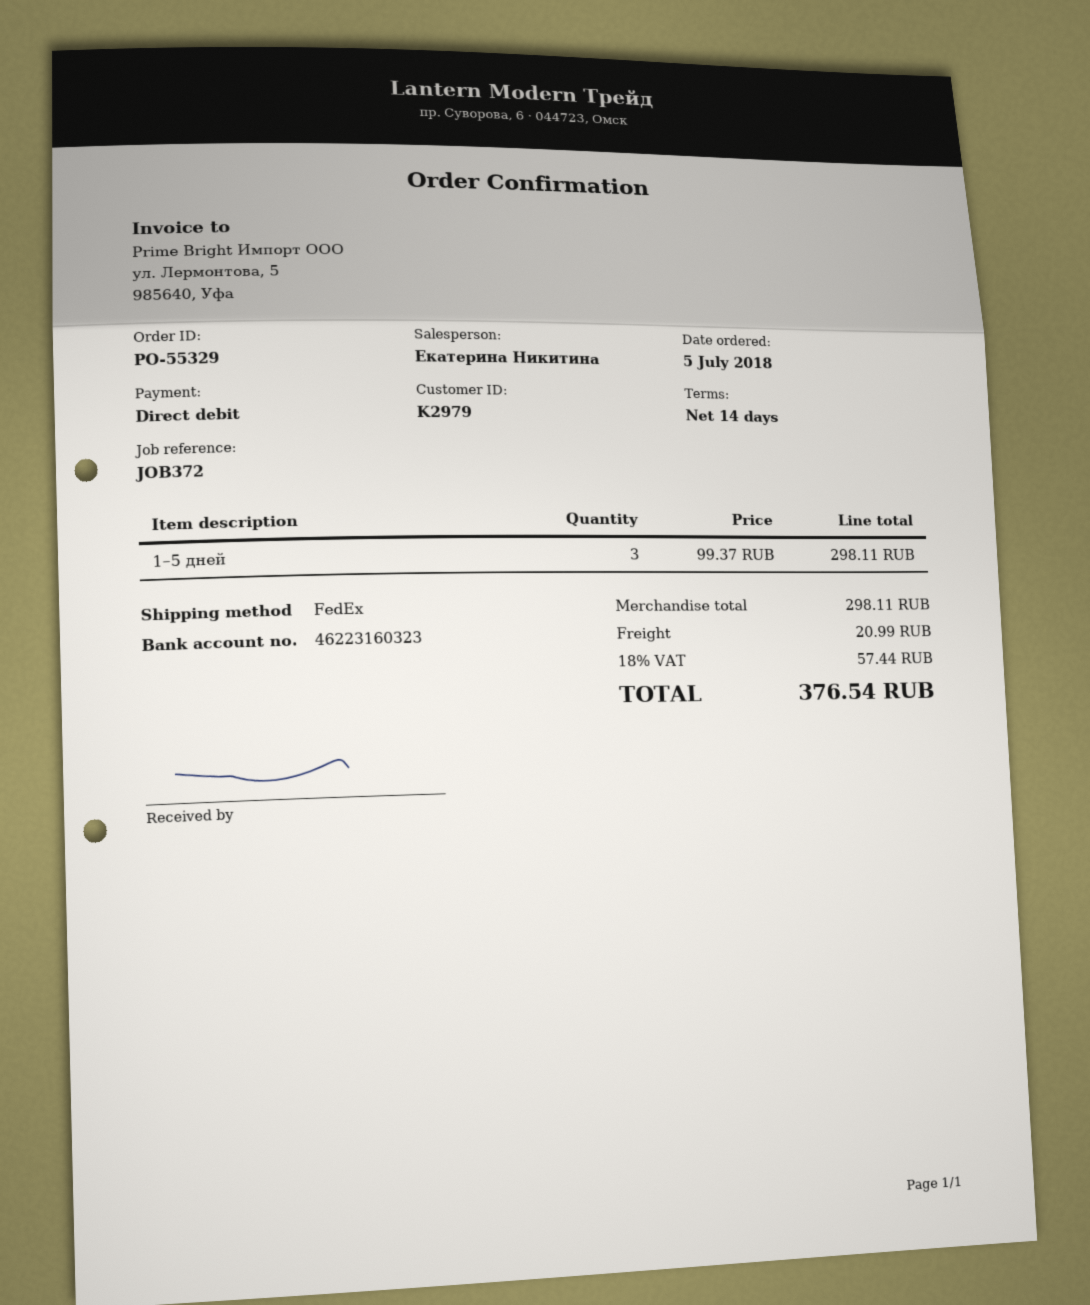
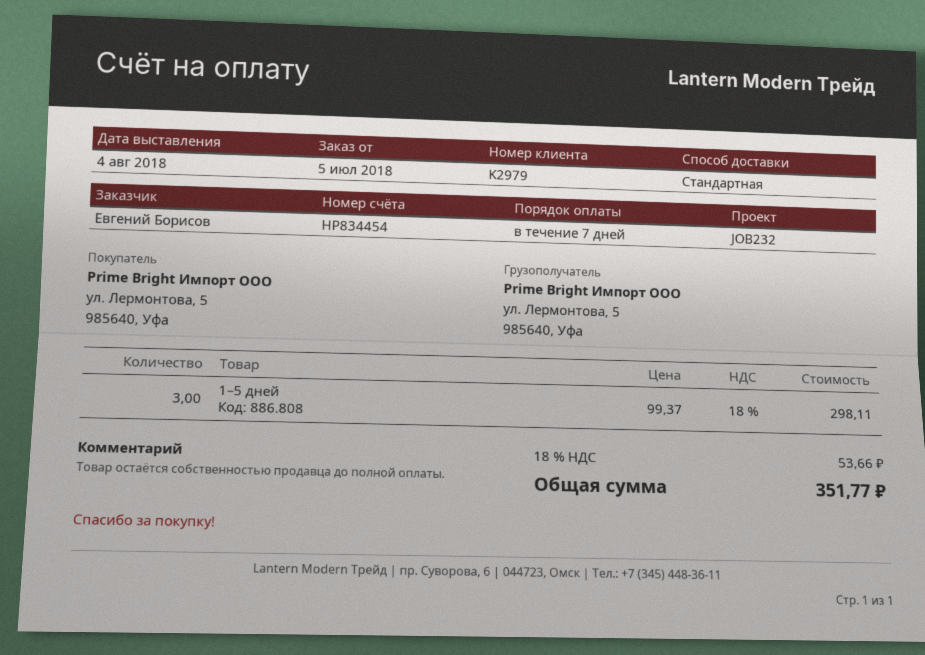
payment terms: 14 days -> 7 days
reference: JOB372 -> JOB232
shipping method: FedEx -> standard
shipping: 20.99 -> none
tax: 18% = 57.44 -> 18% = 53.66
total: 376.54 -> 351.77

